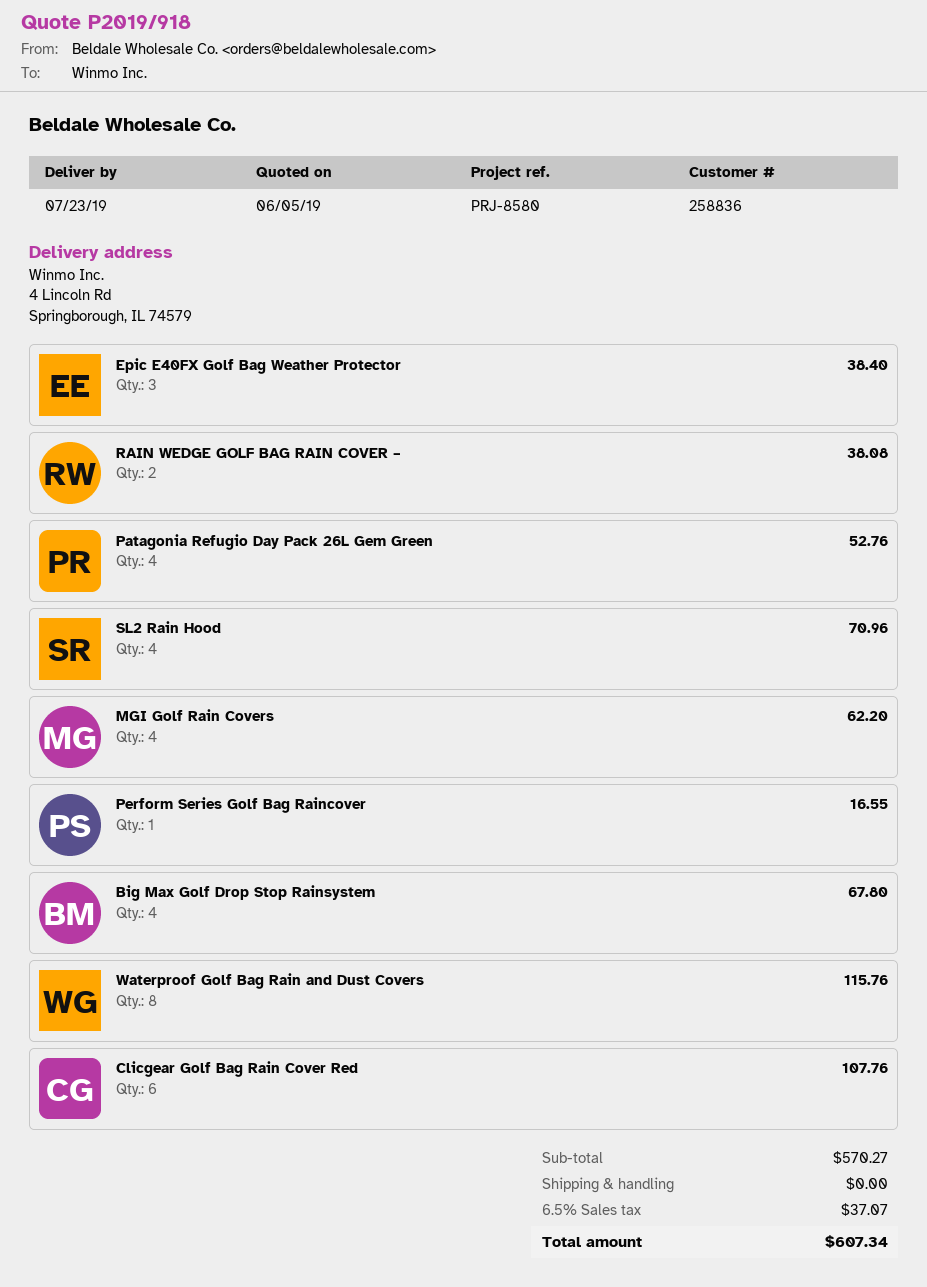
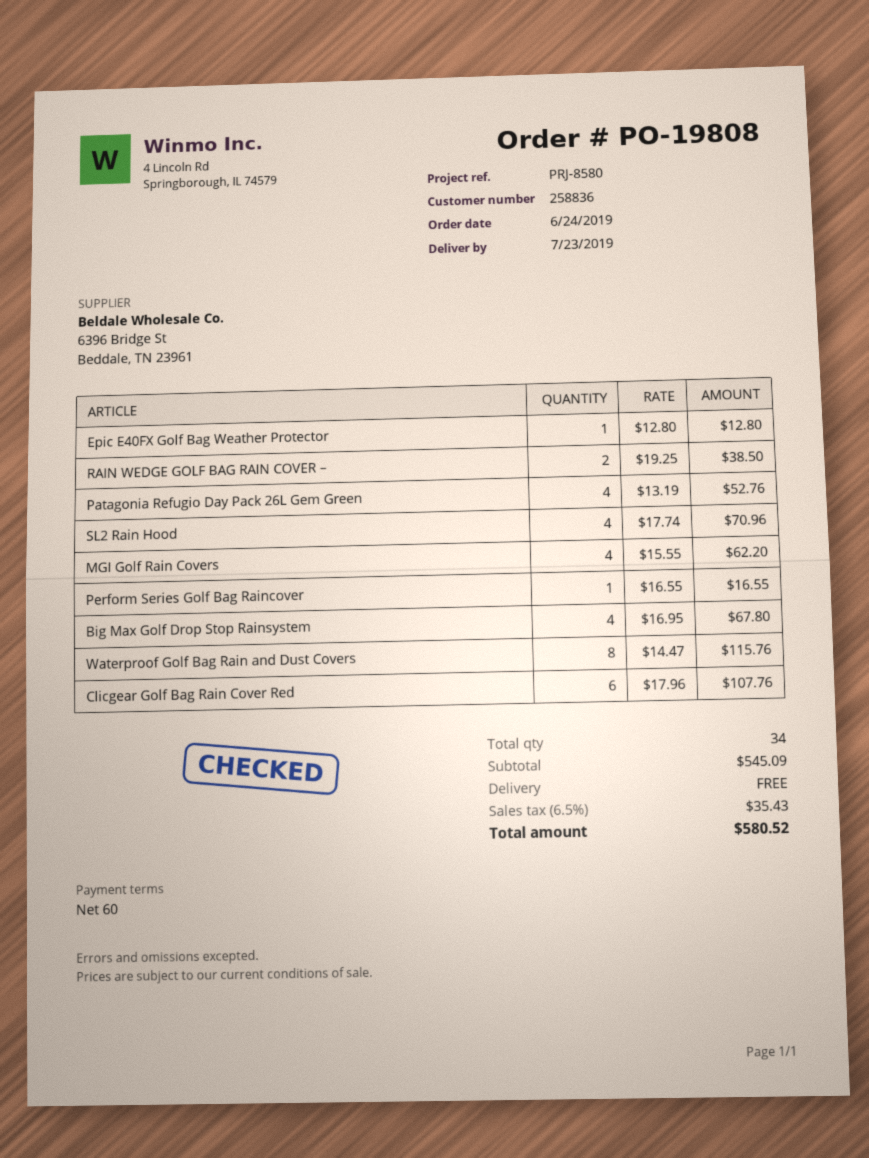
Epic E40FX Golf Bag Weather Protector: 3 for 38.40 -> 1 for 12.80
RAIN WEDGE GOLF BAG RAIN COVER –: 2 for 38.08 -> 2 for 38.50
subtotal: 570.27 -> 545.09
tax: 6.5% = 37.07 -> 6.5% = 35.43
total: 607.34 -> 580.52

